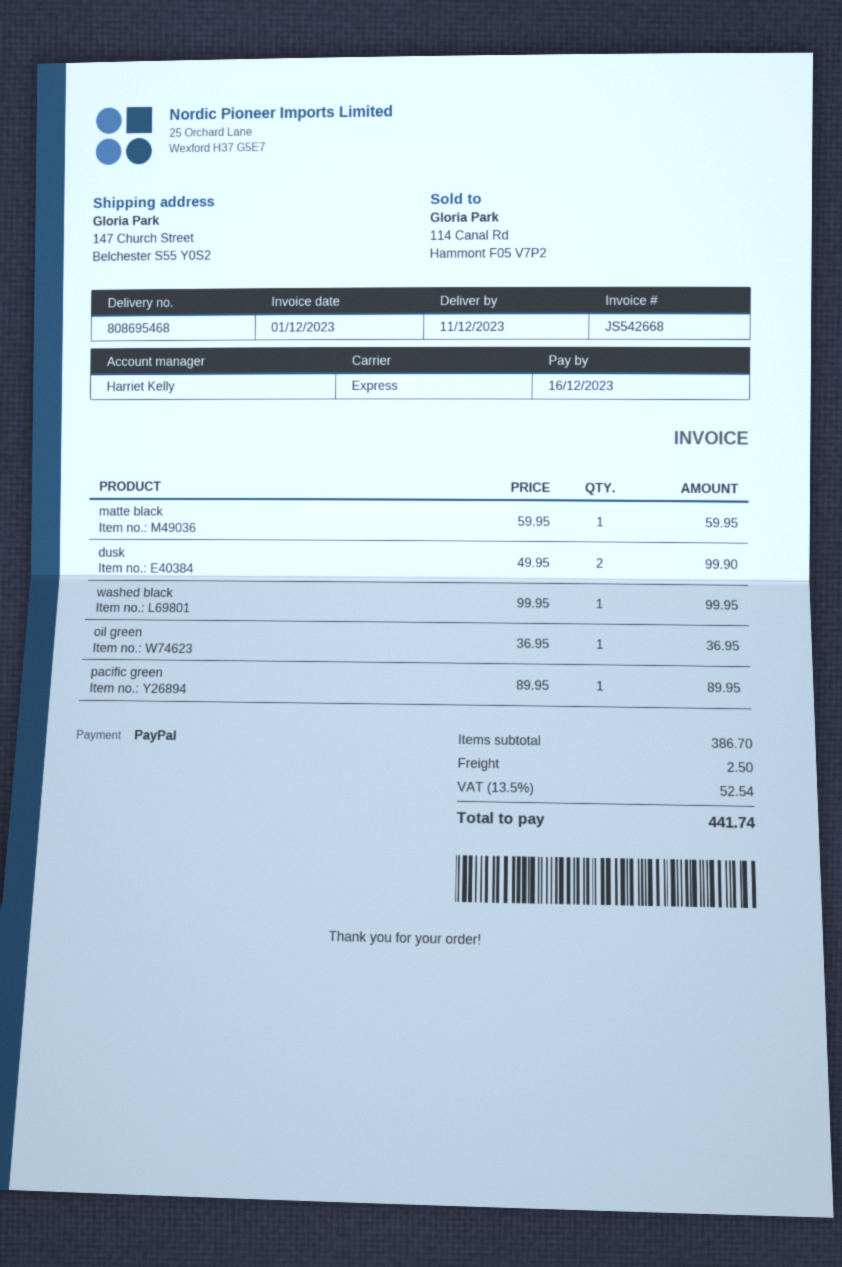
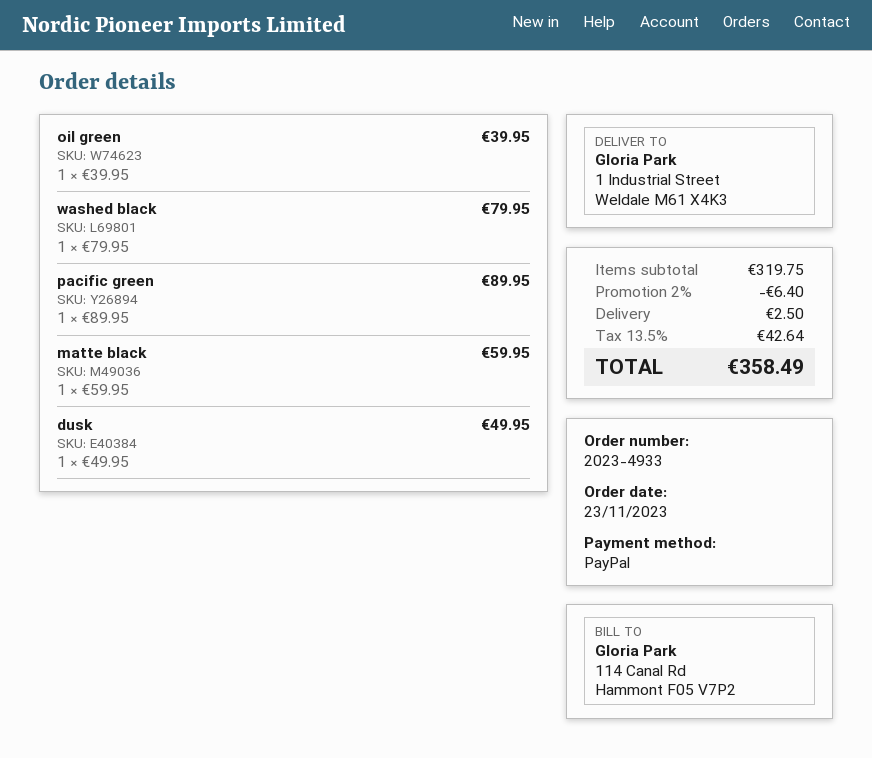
ship to: 147 Church Street, Belchester S55 Y0S2 -> 1 Industrial Street, Weldale M61 X4K3
dusk: 2 x 49.95 = 99.90 -> 1 x 49.95 = 49.95
washed black: 1 x 99.95 = 99.95 -> 1 x 79.95 = 79.95
oil green: 1 x 36.95 = 36.95 -> 1 x 39.95 = 39.95
subtotal: 386.70 -> 319.75
discount: none -> 2% = 6.40
tax: 13.5% = 52.54 -> 13.5% = 42.64
total: 441.74 -> 358.49

